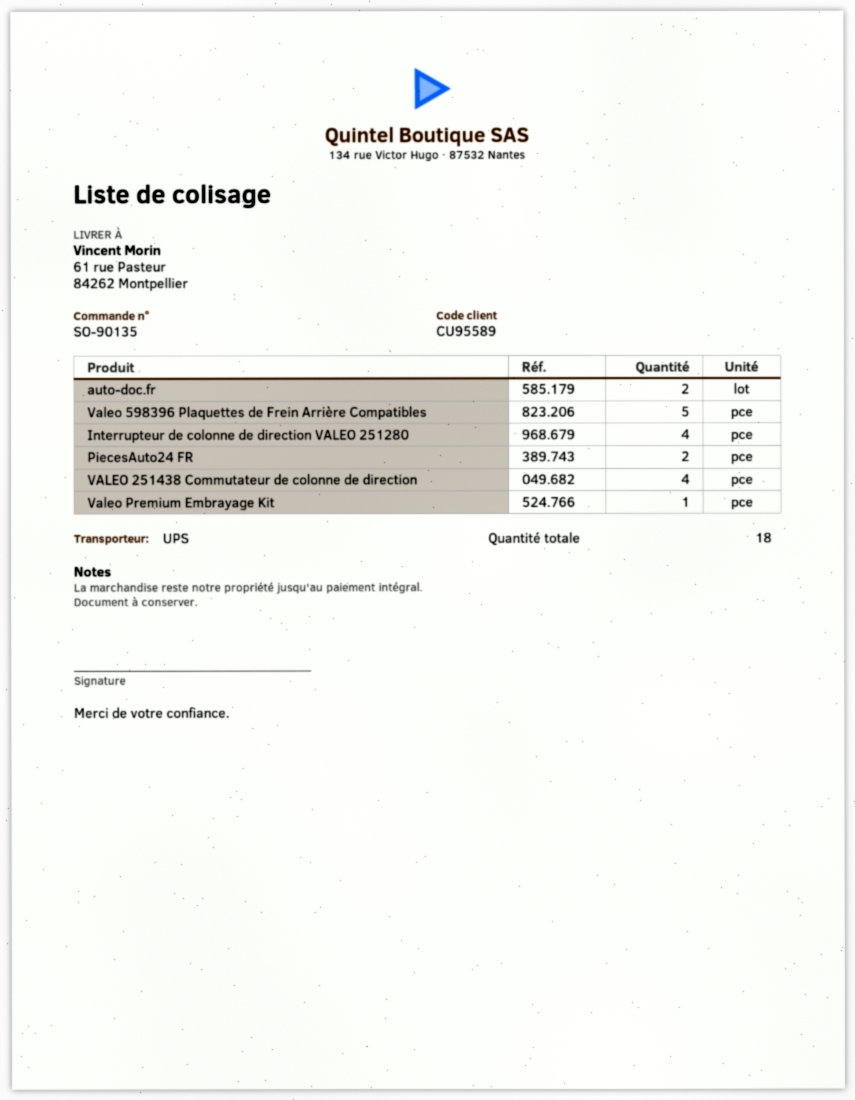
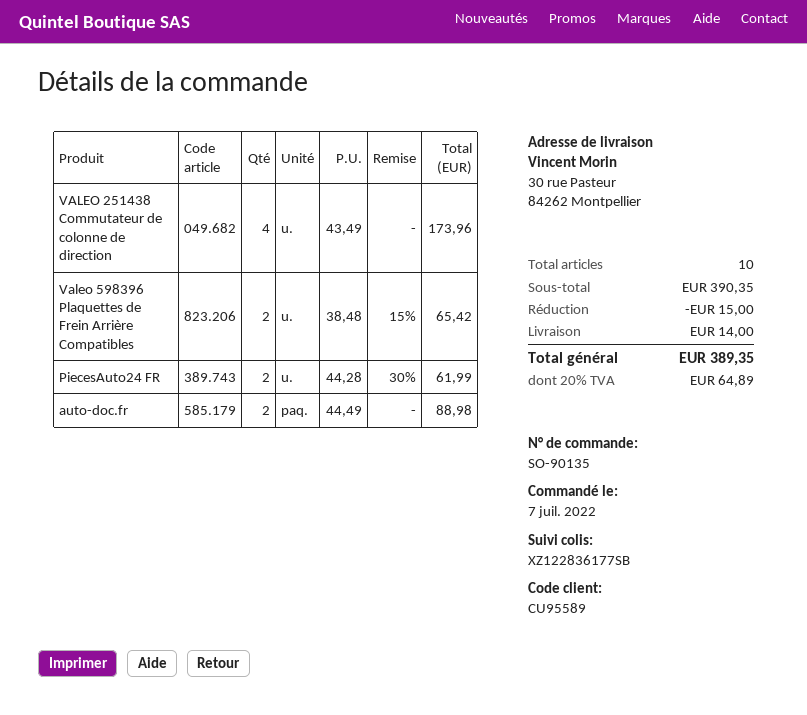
ship to: 61 rue Pasteur, 84262 Montpellier -> 30 rue Pasteur, 84262 Montpellier
Valeo 598396 Plaquettes de Frein Arrière Compatibles: 5 -> 2
Interrupteur de colonne de direction VALEO 251280: 4 -> none
Valeo Premium Embrayage Kit: 1 -> none
total quantity: 18 -> 10

